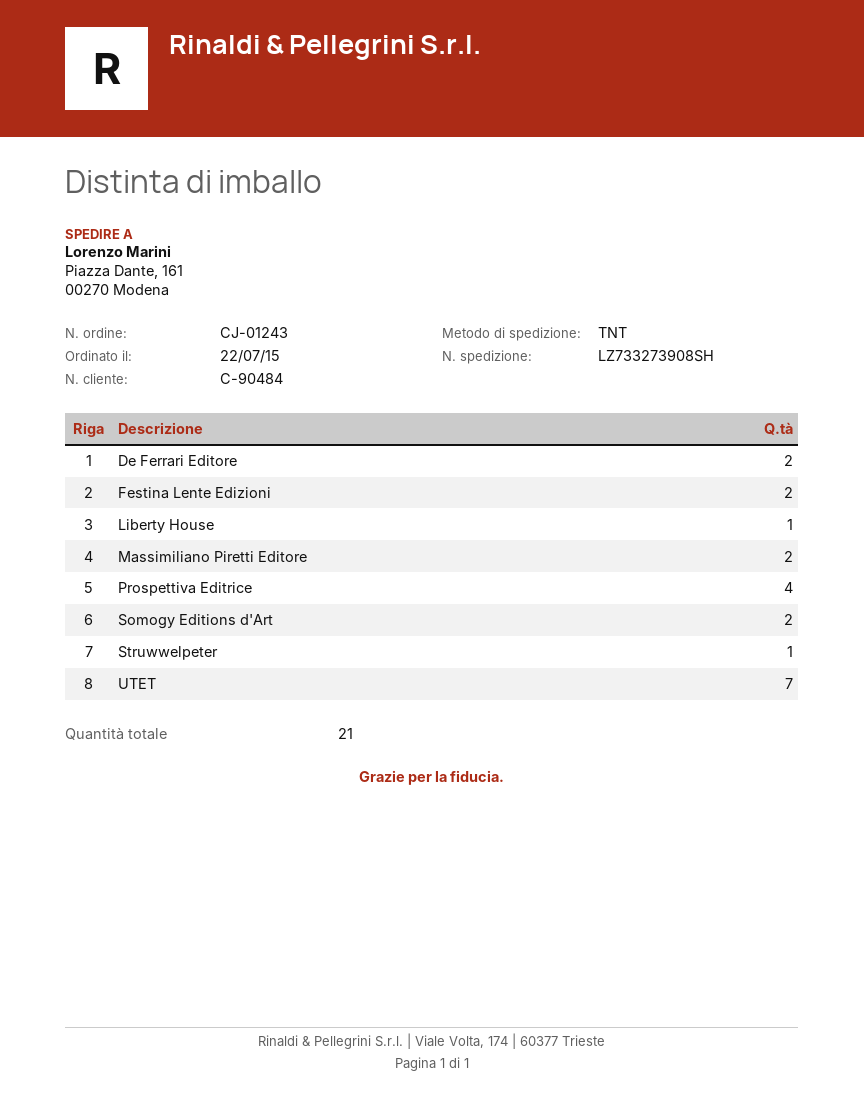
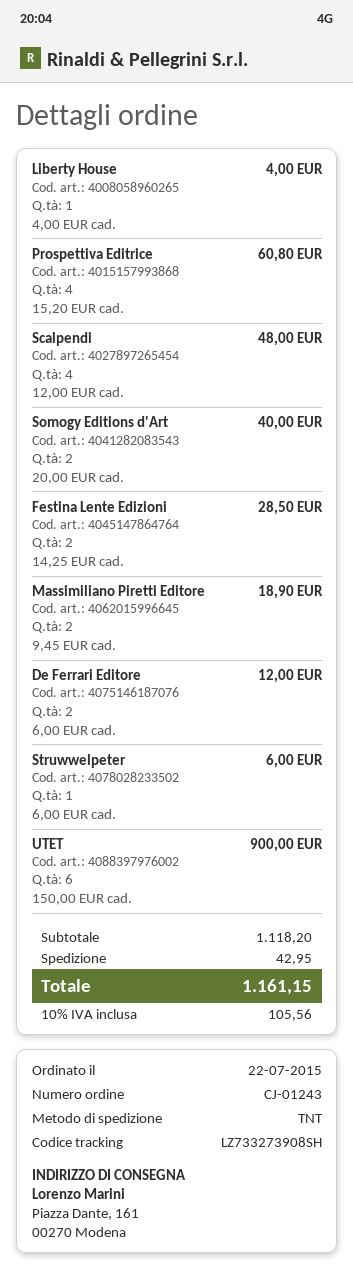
UTET: 7 -> 6
Scalpendi: none -> 4

